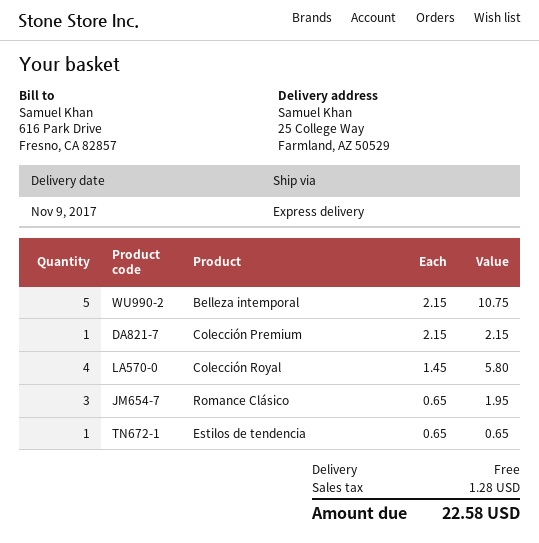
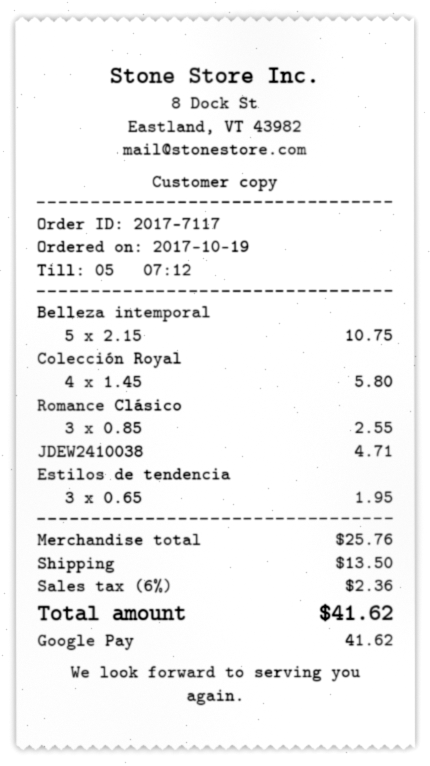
Colección Premium: 1 x 2.15 = 2.15 -> none
Romance Clásico: 3 x 0.65 = 1.95 -> 3 x 0.85 = 2.55
Estilos de tendencia: 1 x 0.65 = 0.65 -> 3 x 0.65 = 1.95
JDEW2410038: none -> 1 x 4.71 = 4.71
shipping: 0.00 -> 13.50
tax: 1.28 -> 2.36
total: 22.58 -> 41.62

